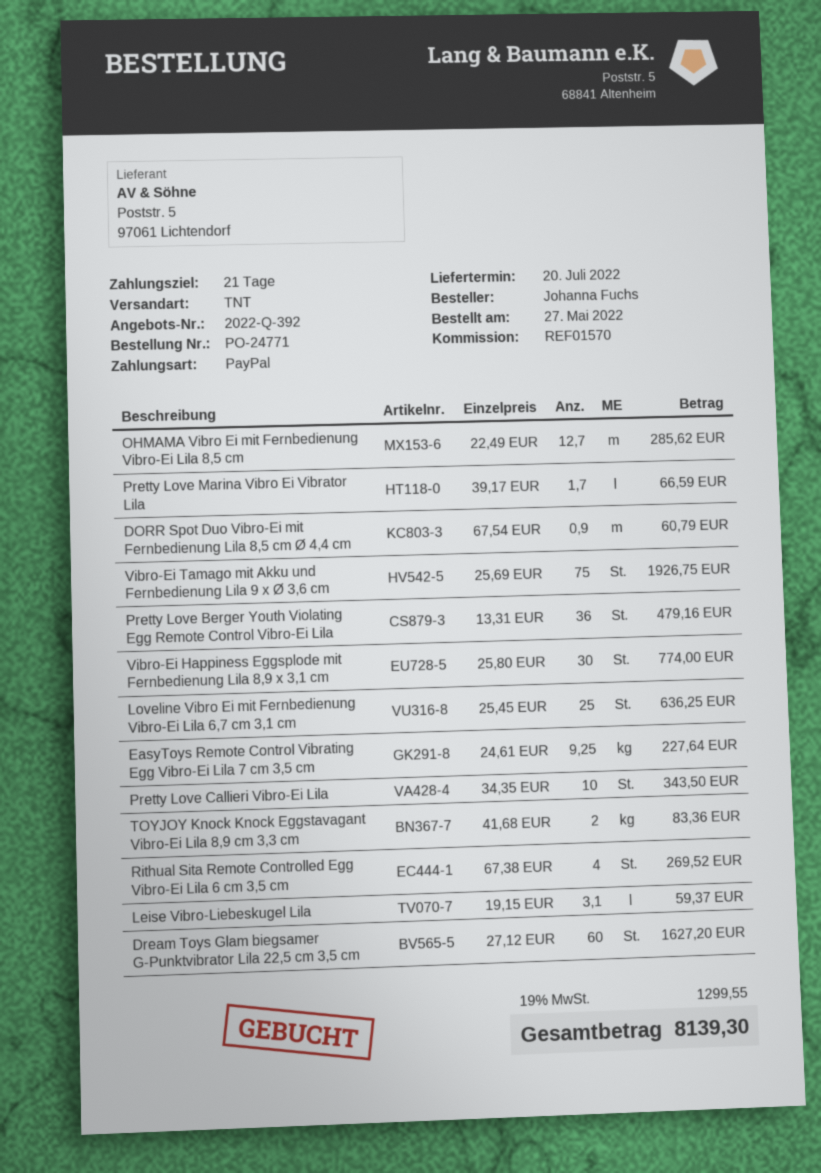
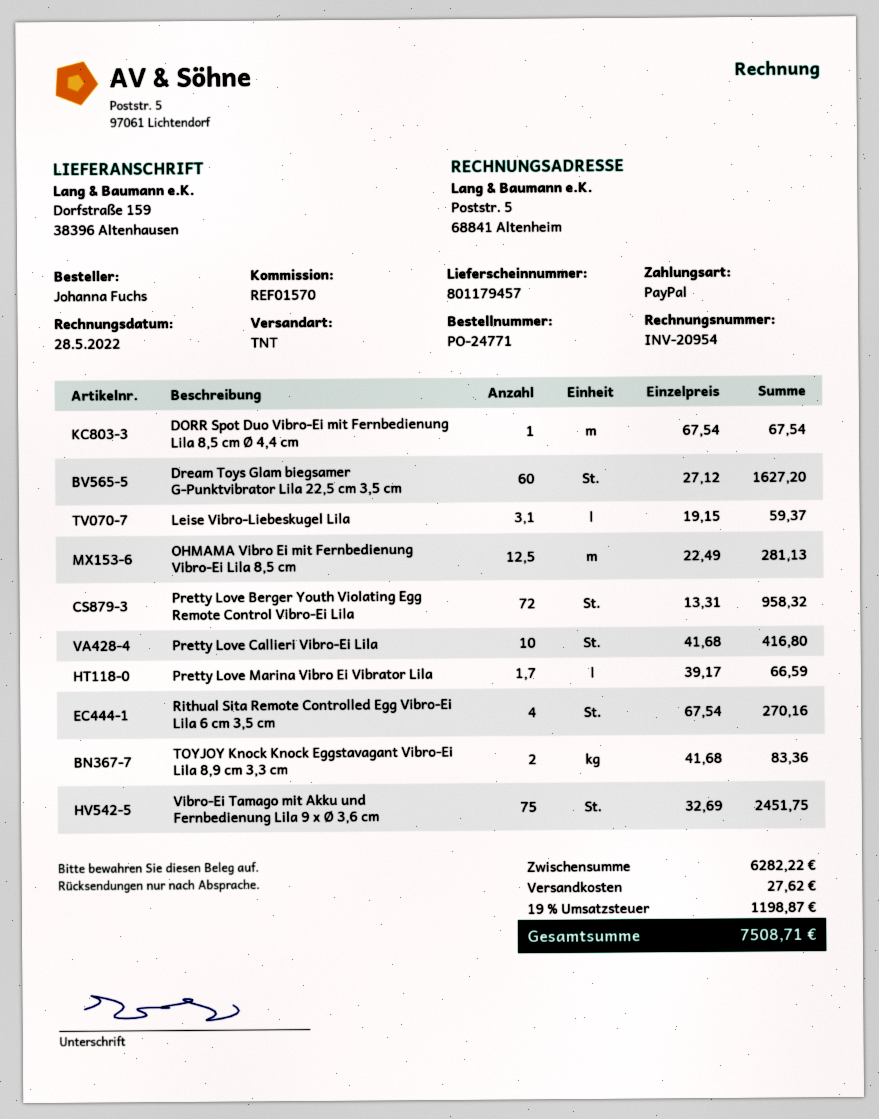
OHMAMA Vibro Ei mit Fernbedienung Vibro-Ei Lila 8,5 cm: 12.7 x 22.49 = 285.62 -> 12.5 x 22.49 = 281.13
DORR Spot Duo Vibro-Ei mit Fernbedienung Lila 8,5 cm Ø 4,4 cm: 0.9 x 67.54 = 60.79 -> 1 x 67.54 = 67.54
Vibro-Ei Tamago mit Akku und Fernbedienung Lila 9 x Ø 3,6 cm: 75 x 25.69 = 1926.75 -> 75 x 32.69 = 2451.75
Pretty Love Berger Youth Violating Egg Remote Control Vibro-Ei Lila: 36 x 13.31 = 479.16 -> 72 x 13.31 = 958.32
Vibro-Ei Happiness Eggsplode mit Fernbedienung Lila 8,9 x 3,1 cm: 30 x 25.80 = 774.00 -> none
Loveline Vibro Ei mit Fernbedienung Vibro-Ei Lila 6,7 cm 3,1 cm: 25 x 25.45 = 636.25 -> none
EasyToys Remote Control Vibrating Egg Vibro-Ei Lila 7 cm 3,5 cm: 9.25 x 24.61 = 227.64 -> none
Pretty Love Callieri Vibro-Ei Lila: 10 x 34.35 = 343.50 -> 10 x 41.68 = 416.80
Rithual Sita Remote Controlled Egg Vibro-Ei Lila 6 cm 3,5 cm: 4 x 67.38 = 269.52 -> 4 x 67.54 = 270.16
shipping: none -> 27.62
tax: 19% = 1299.55 -> 19% = 1198.87
total: 8139.30 -> 7508.71

